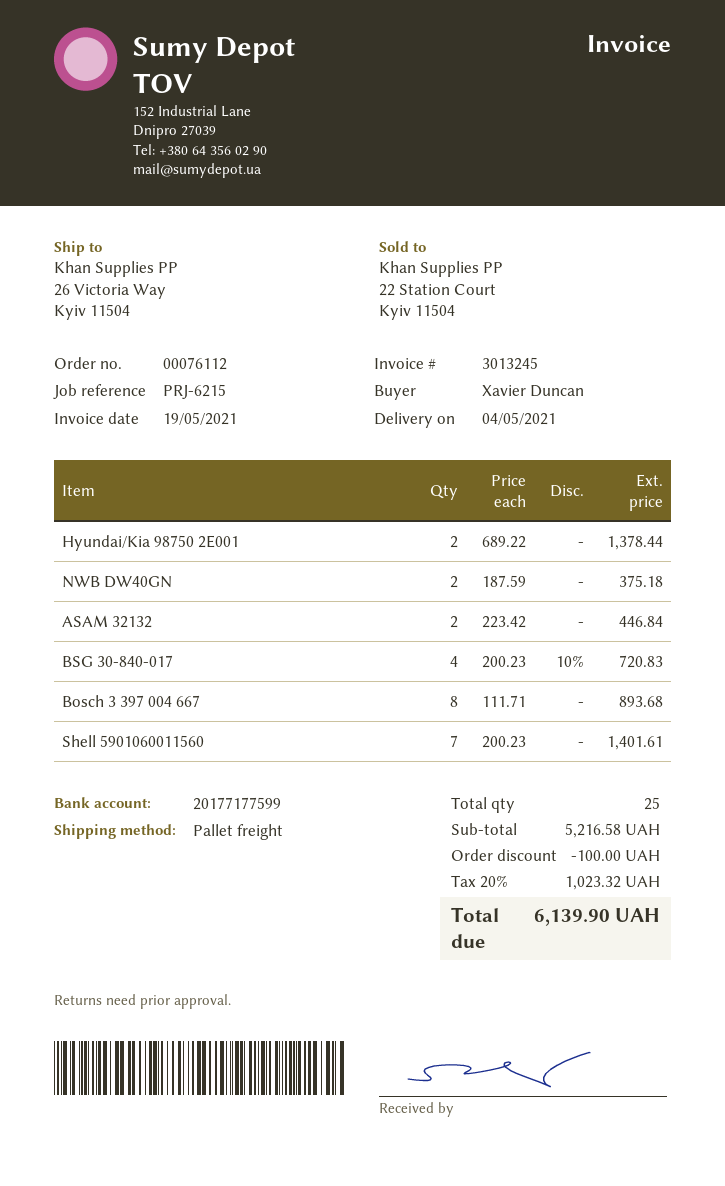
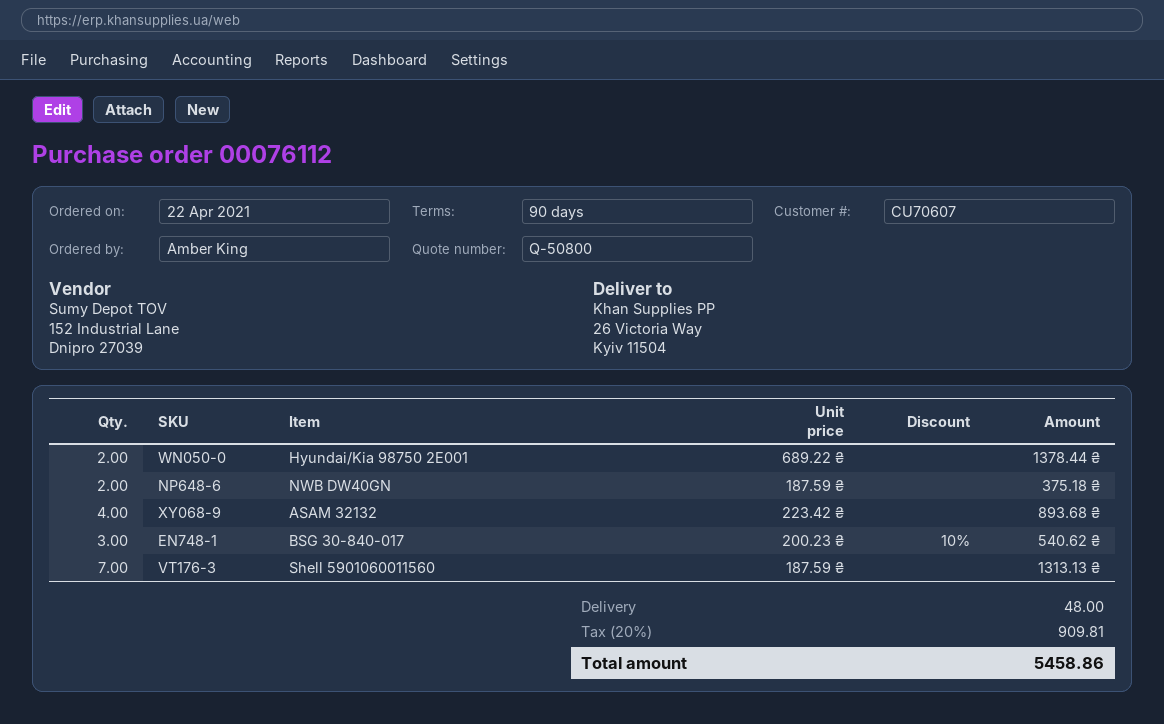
ordered by: Xavier Duncan -> Amber King
ASAM 32132: 2 x 223.42 = 446.84 -> 4 x 223.42 = 893.68
BSG 30-840-017: 4 x 200.23 - 10% = 720.83 -> 3 x 200.23 - 10% = 540.62
Bosch 3 397 004 667: 8 x 111.71 = 893.68 -> none
Shell 5901060011560: 7 x 200.23 = 1401.61 -> 7 x 187.59 = 1313.13
discount: 100.00 -> none
shipping: none -> 48.00
tax: 20% = 1023.32 -> 20% = 909.81
total: 6139.90 -> 5458.86

